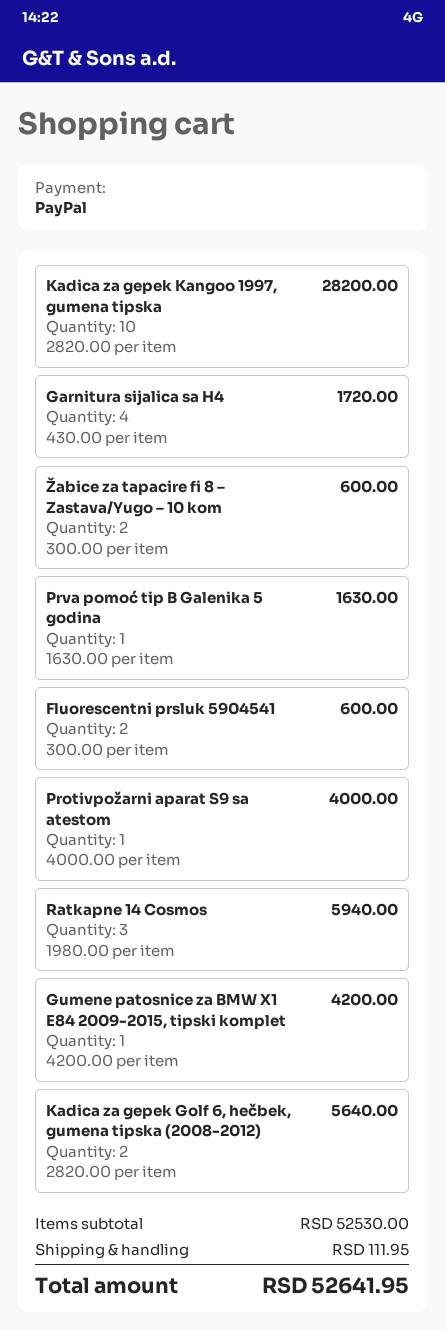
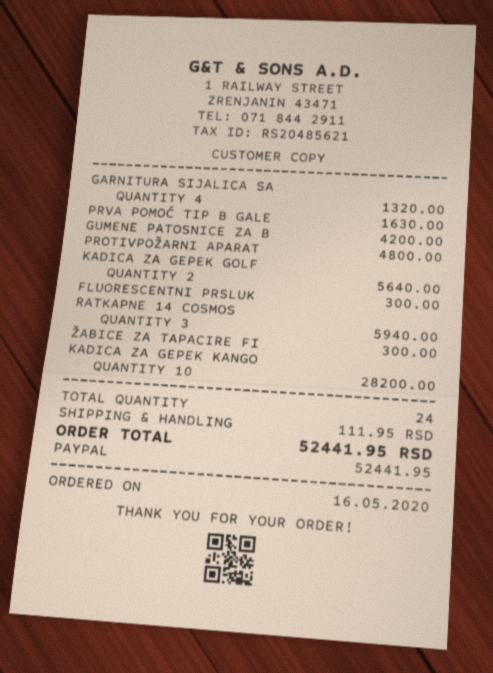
Garnitura sijalica sa H4: 4 for 1720.00 -> 4 for 1320.00
Žabice za tapacire fi 8 – Zastava/Yugo – 10 kom: 2 for 600.00 -> 1 for 300.00
Fluorescentni prsluk 5904541: 2 for 600.00 -> 1 for 300.00
Protivpožarni aparat S9 sa atestom: 1 for 4000.00 -> 1 for 4800.00
total: 52641.95 -> 52441.95

